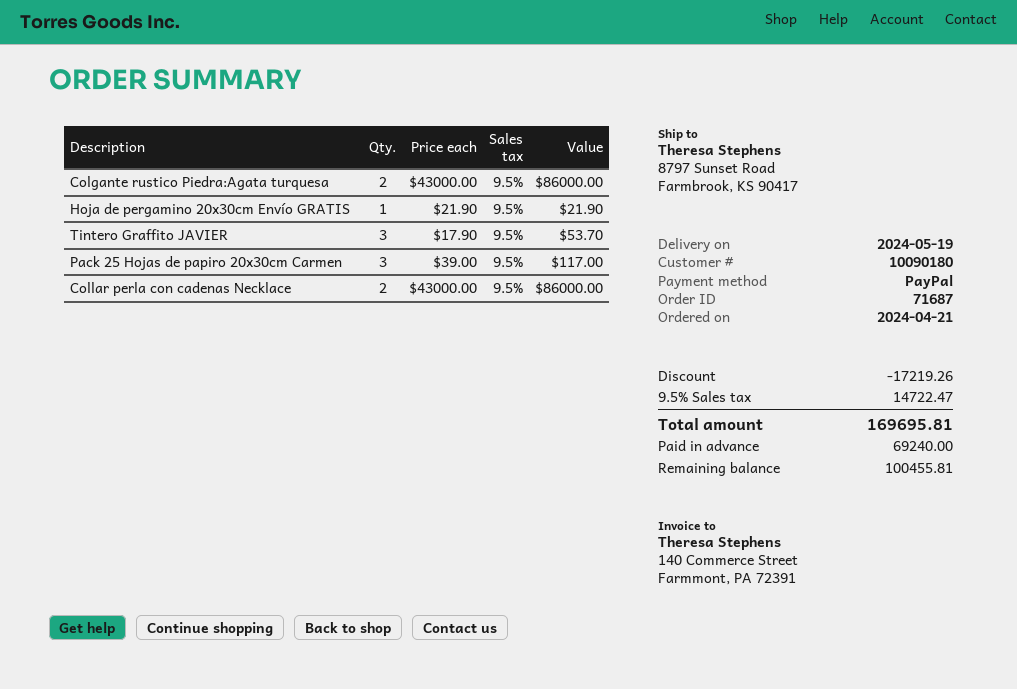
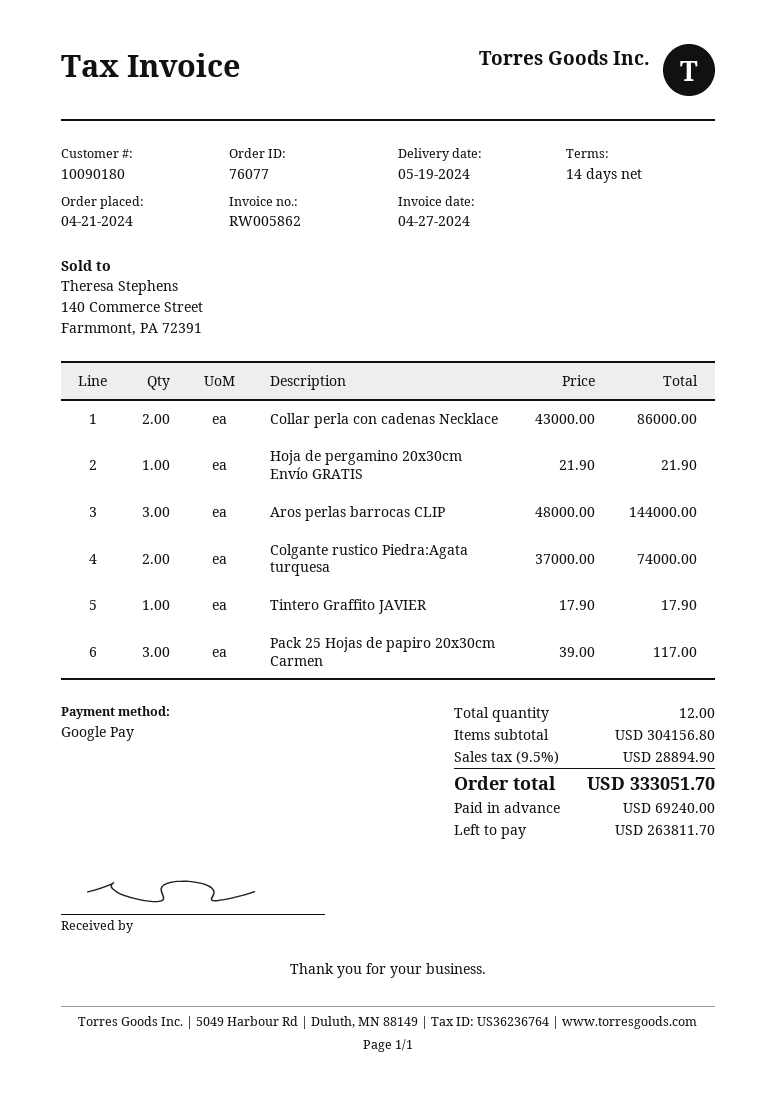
order number: 71687 -> 76077
payment method: PayPal -> Google Pay
Colgante rustico Piedra:Agata turquesa: 2 x 43000.00 = 86000.00 -> 2 x 37000.00 = 74000.00
Tintero Graffito JAVIER: 3 x 17.90 = 53.70 -> 1 x 17.90 = 17.90
Aros perlas barrocas CLIP: none -> 3 x 48000.00 = 144000.00
discount: 17219.26 -> none
tax: 9.5% = 14722.47 -> 9.5% = 28894.90
total: 169695.81 -> 333051.70
balance: 100455.81 -> 263811.70

